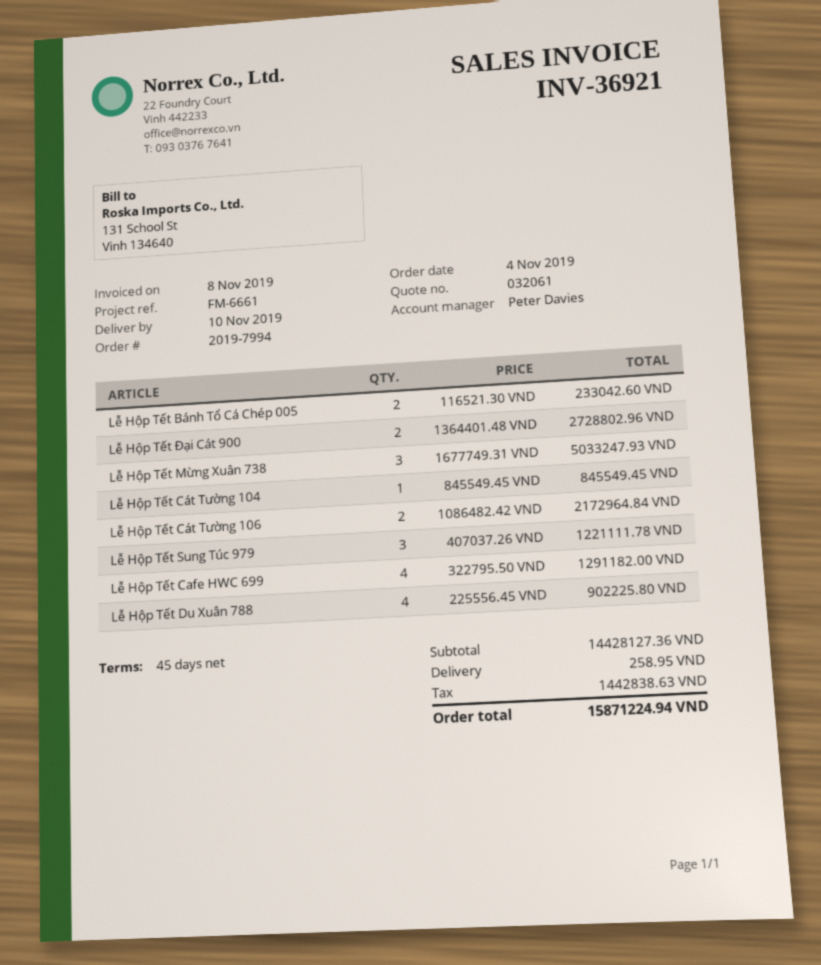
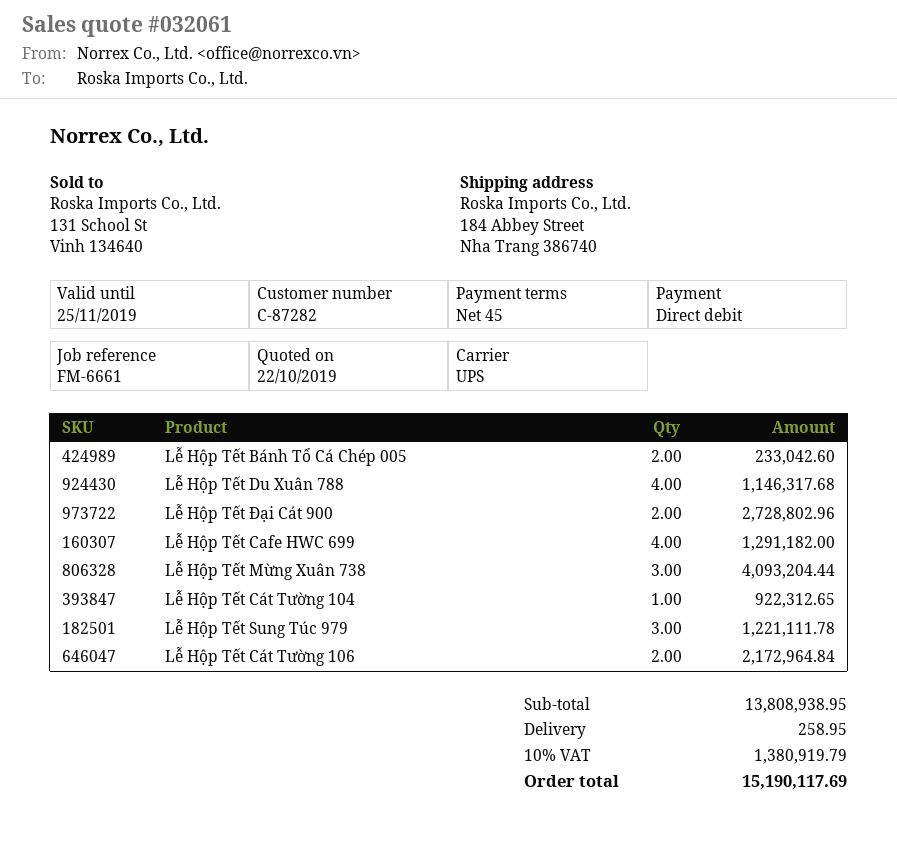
Lễ Hộp Tết Mừng Xuân 738: 3 for 5033247.93 -> 3 for 4093204.44
Lễ Hộp Tết Cát Tường 104: 1 for 845549.45 -> 1 for 922312.65
Lễ Hộp Tết Du Xuân 788: 4 for 902225.80 -> 4 for 1146317.68
subtotal: 14428127.36 -> 13808938.95
tax: 1442838.63 -> 1380919.79
total: 15871224.94 -> 15190117.69

